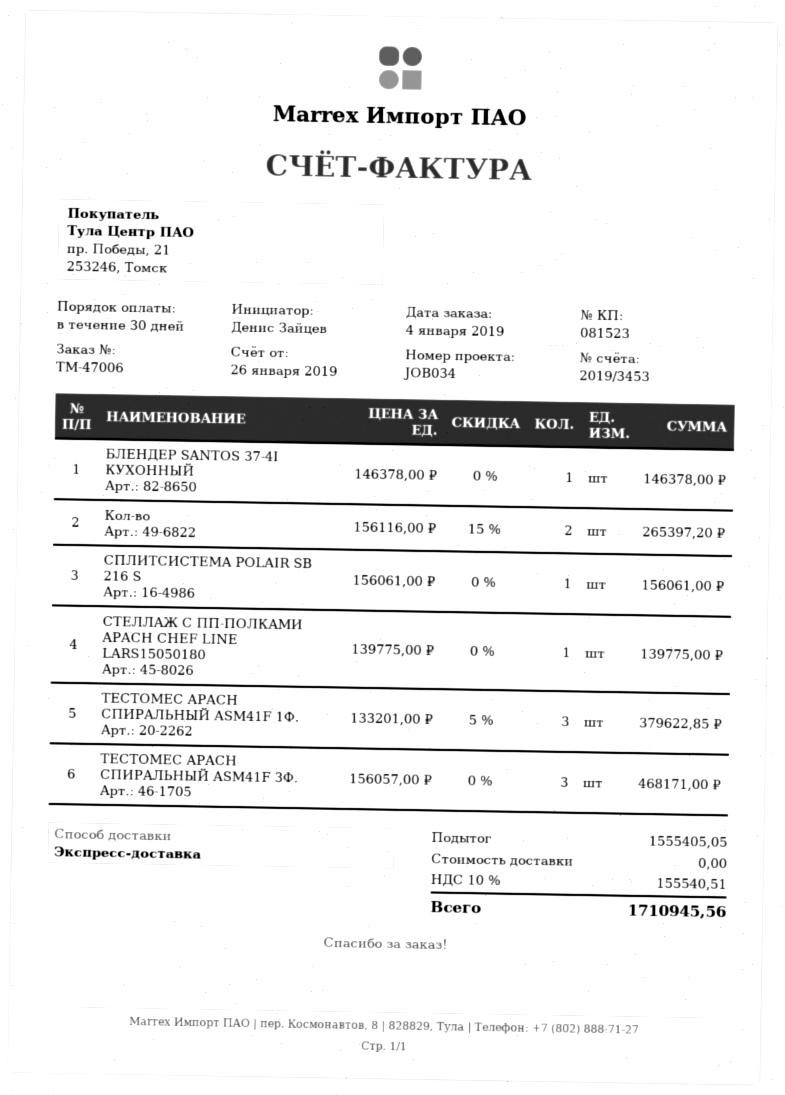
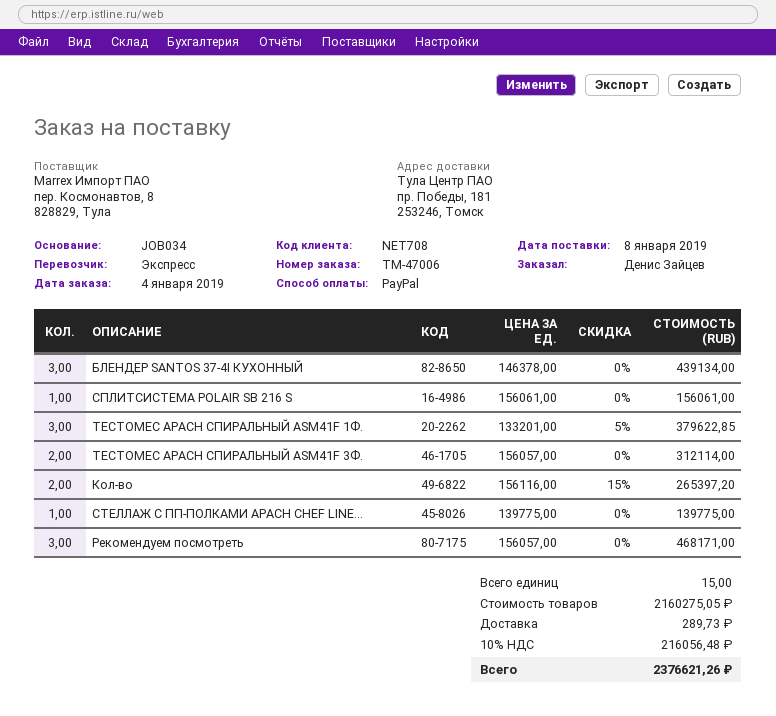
БЛЕНДЕР SANTOS 37-4I КУХОННЫЙ: 1 x 146378.00 = 146378.00 -> 3 x 146378.00 = 439134.00
ТЕСТОМЕС APACH СПИРАЛЬНЫЙ ASM41F 3Ф.: 3 x 156057.00 = 468171.00 -> 2 x 156057.00 = 312114.00
Рекомендуем посмотреть: none -> 3 x 156057.00 = 468171.00
subtotal: 1555405.05 -> 2160275.05
shipping: 0.00 -> 289.73
tax: 10% = 155540.51 -> 10% = 216056.48
total: 1710945.56 -> 2376621.26

